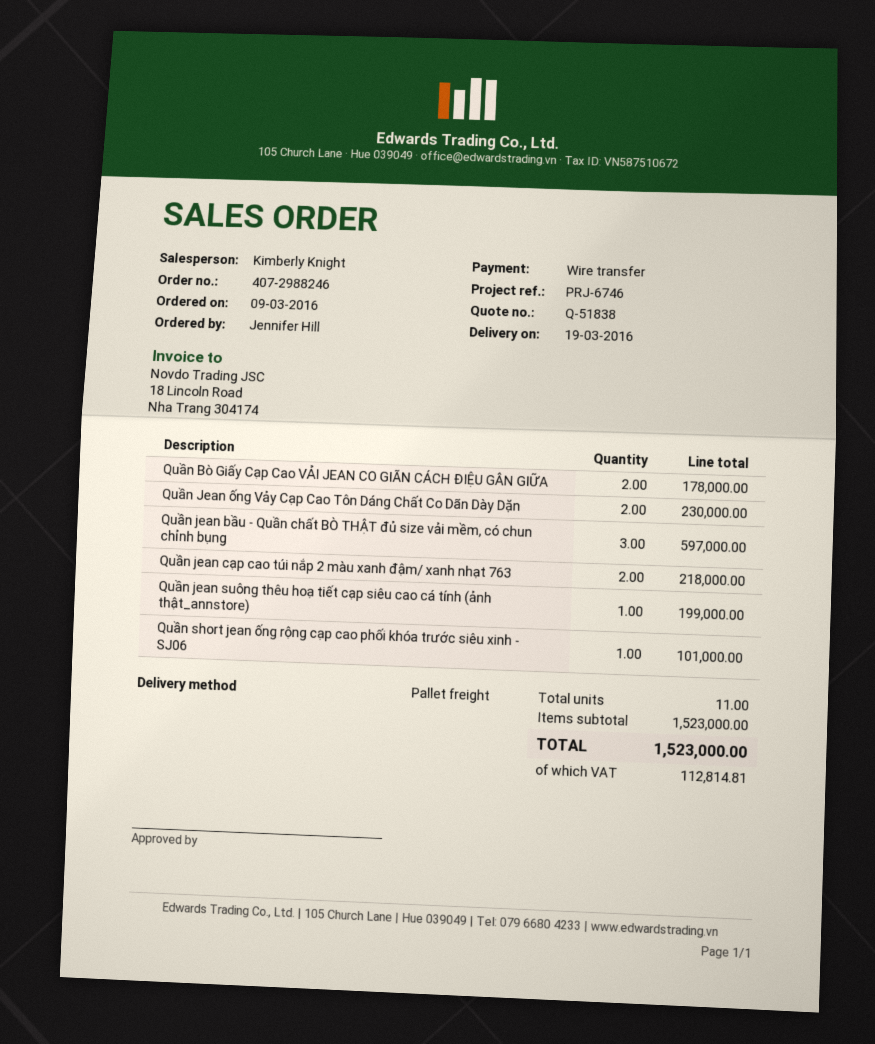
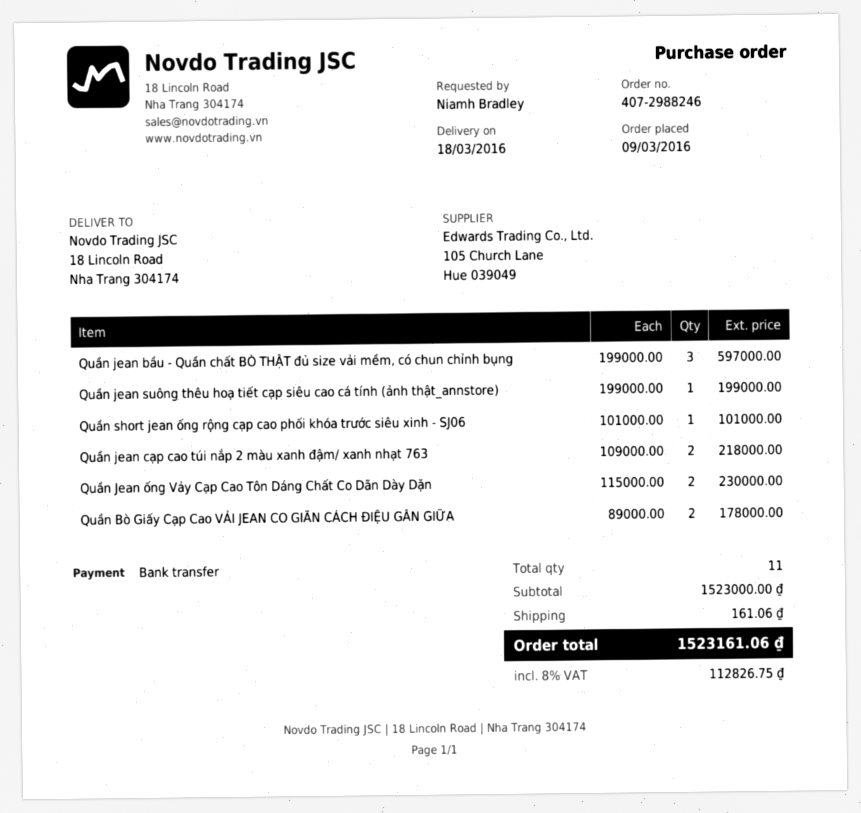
delivery date: 2016-03-19 -> 2016-03-18
ordered by: Jennifer Hill -> Niamh Bradley
shipping: none -> 161.06
tax: 112814.81 -> 112826.75
total: 1523000.00 -> 1523161.06

